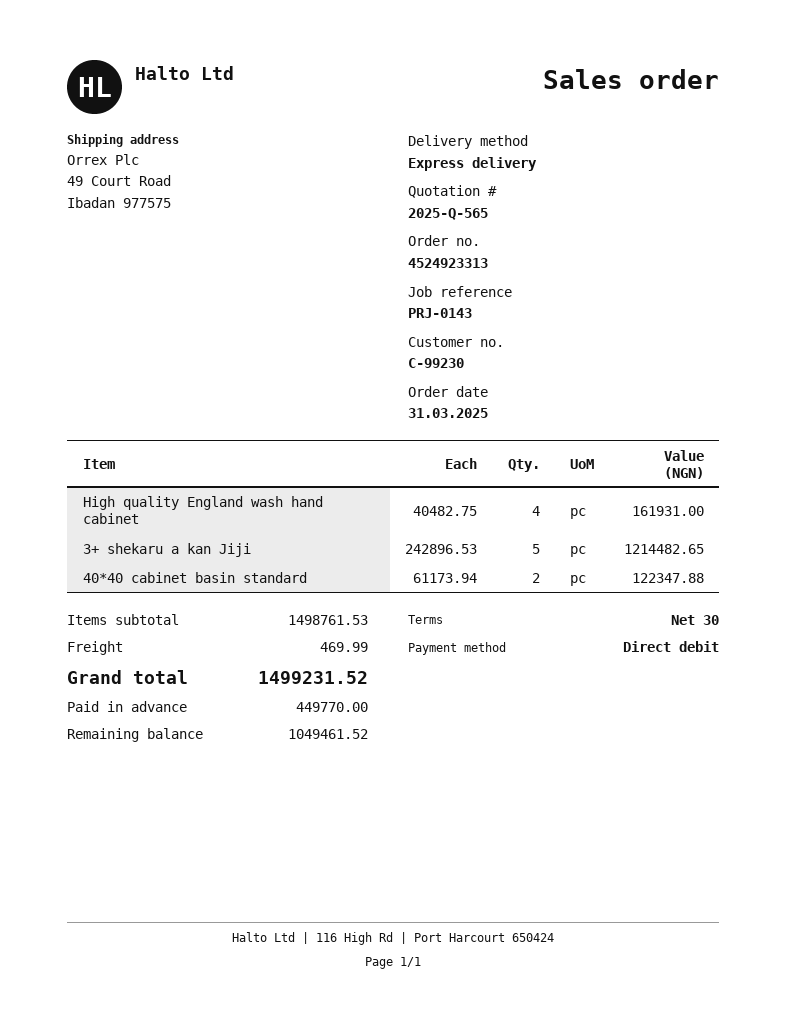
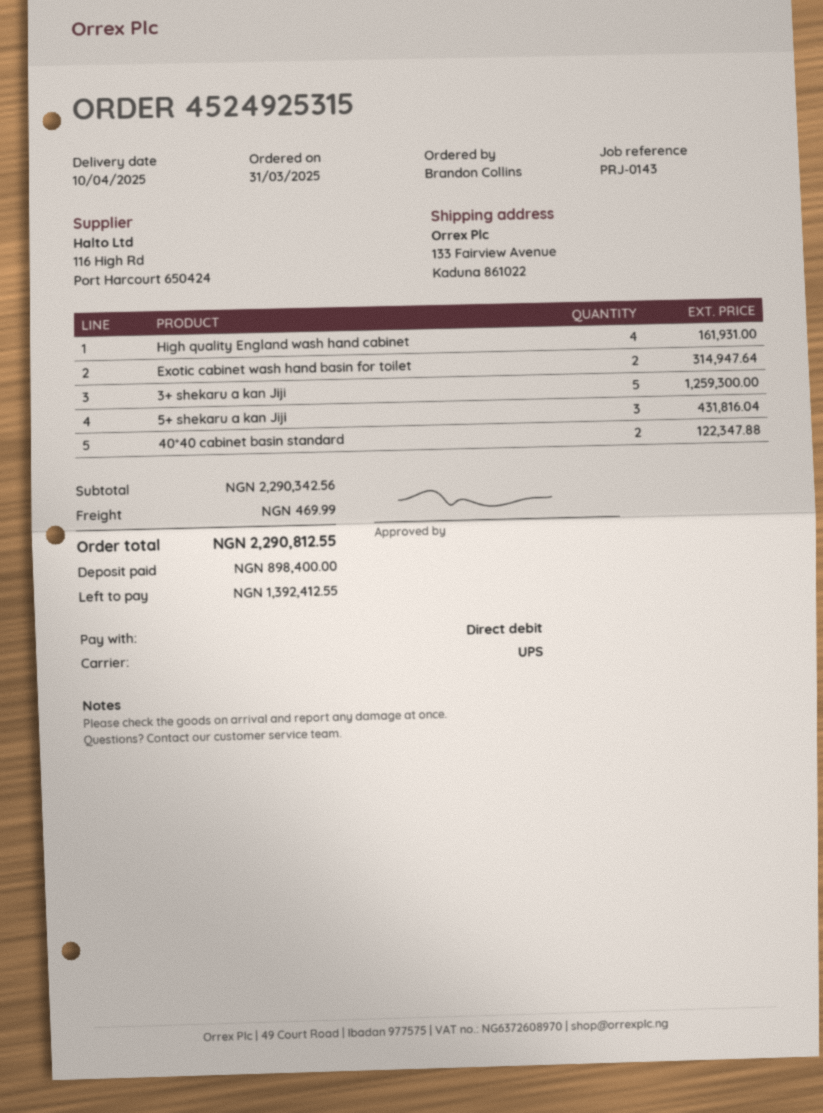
order number: 4524923313 -> 4524925315
shipping method: express -> UPS
ship to: 49 Court Road, Ibadan 977575 -> 133 Fairview Avenue, Kaduna 861022
3+ shekaru a kan Jiji: 5 for 1214482.65 -> 5 for 1259300.00
Exotic cabinet wash hand basin for toilet: none -> 2 for 314947.64
5+ shekaru a kan Jiji: none -> 3 for 431816.04
subtotal: 1498761.53 -> 2290342.56
total: 1499231.52 -> 2290812.55
deposit: 449770.00 -> 898400.00
balance: 1049461.52 -> 1392412.55

